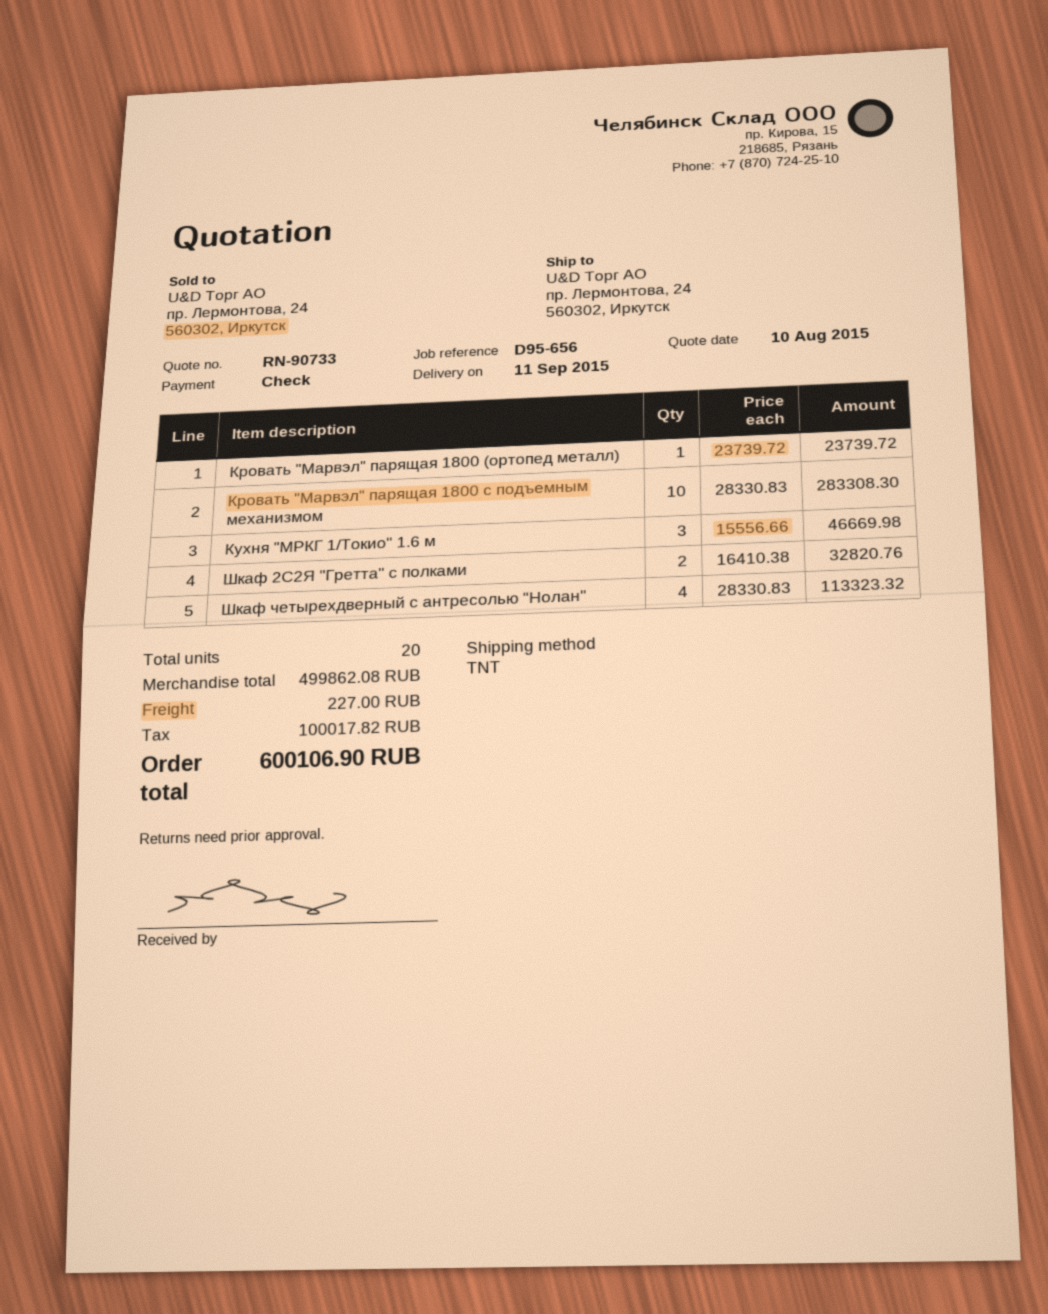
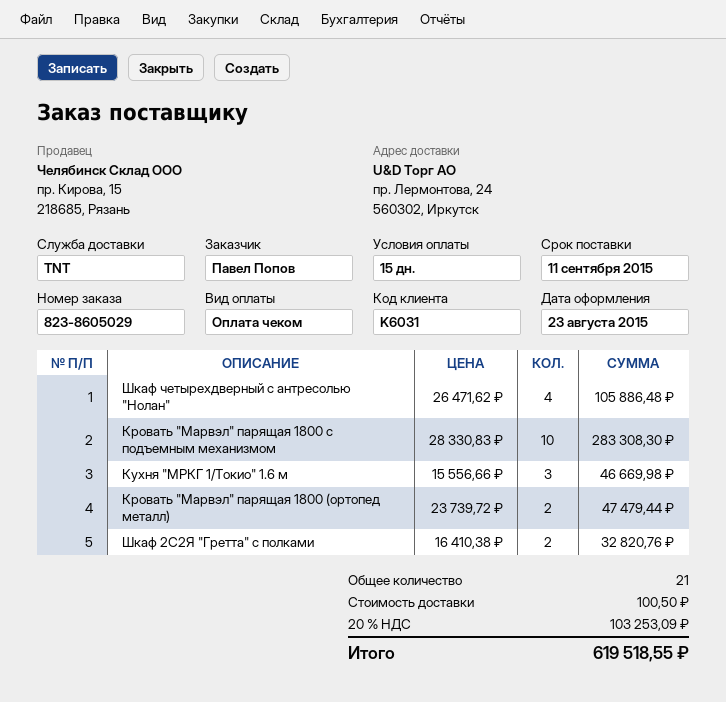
Кровать "Марвэл" парящая 1800 (ортопед металл): 1 x 23739.72 = 23739.72 -> 2 x 23739.72 = 47479.44
Шкаф четырехдверный с антресолью "Нолан": 4 x 28330.83 = 113323.32 -> 4 x 26471.62 = 105886.48
total quantity: 20 -> 21
shipping: 227.00 -> 100.50
tax: 100017.82 -> 103253.09
total: 600106.90 -> 619518.55

